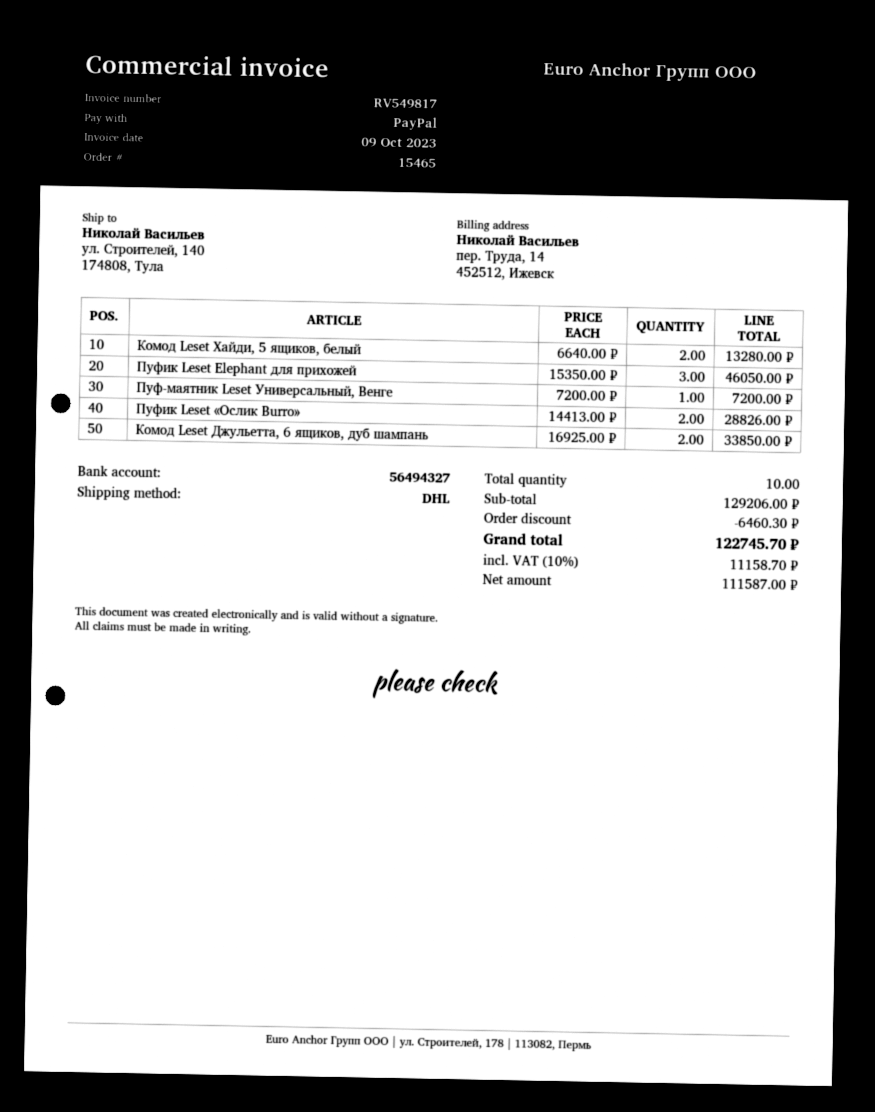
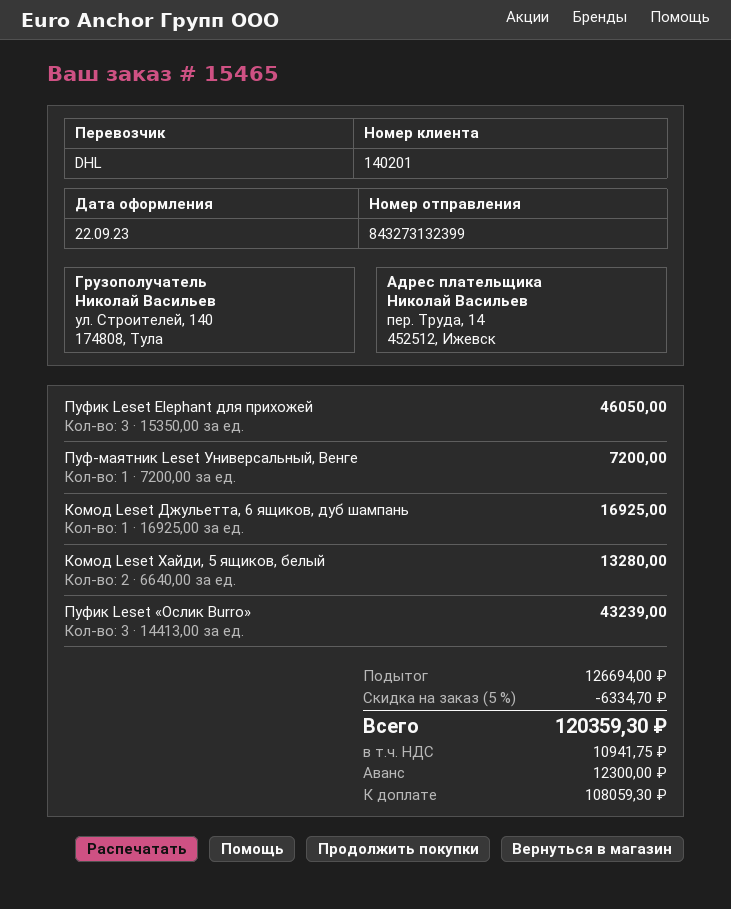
Пуфик Leset «Ослик Burro»: 2 x 14413.00 = 28826.00 -> 3 x 14413.00 = 43239.00
Комод Leset Джульетта, 6 ящиков, дуб шампань: 2 x 16925.00 = 33850.00 -> 1 x 16925.00 = 16925.00
subtotal: 129206.00 -> 126694.00
discount: 6460.30 -> 6334.70
tax: 11158.70 -> 10941.75
total: 122745.70 -> 120359.30

